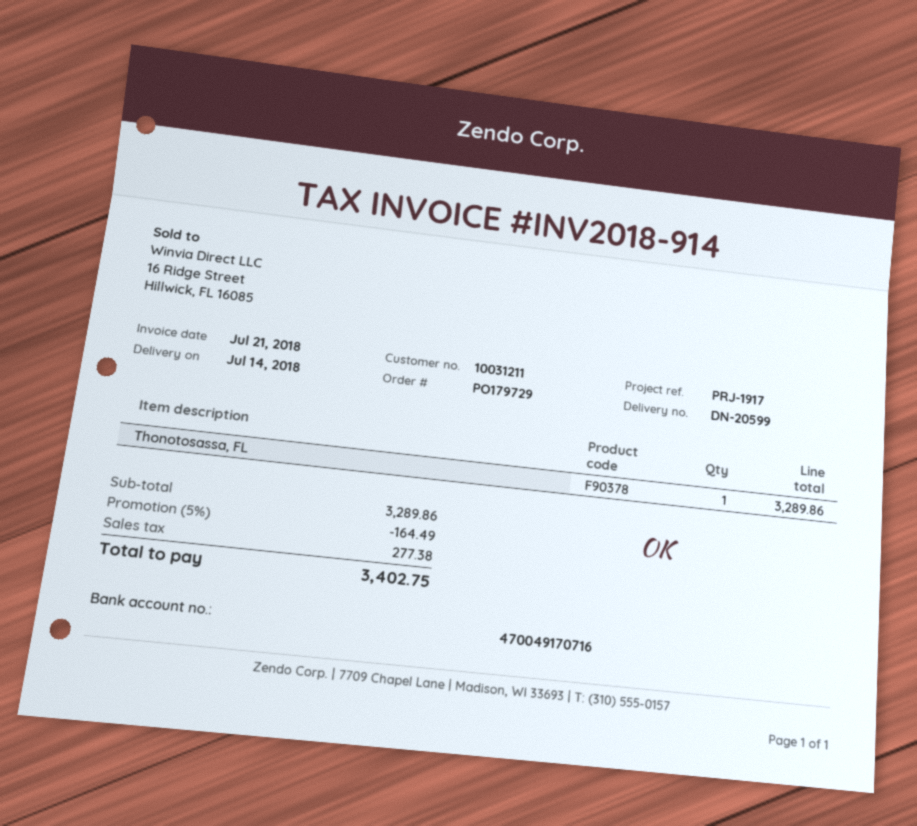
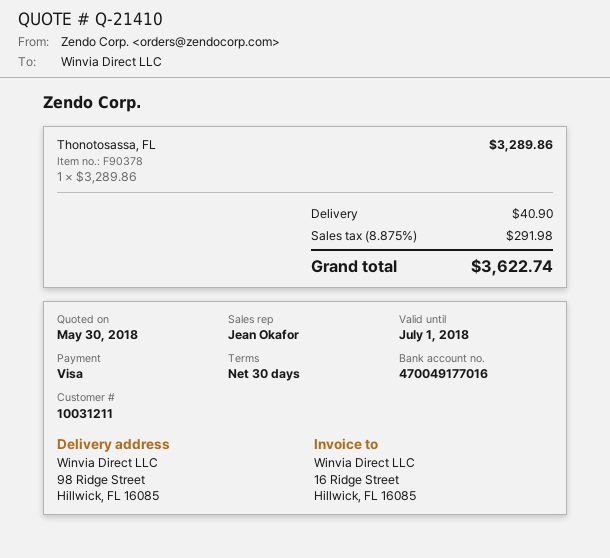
bank account: 470049170716 -> 470049177016
discount: 5% = 164.49 -> none
shipping: none -> 40.90
tax: 277.38 -> 291.98
total: 3402.75 -> 3622.74

